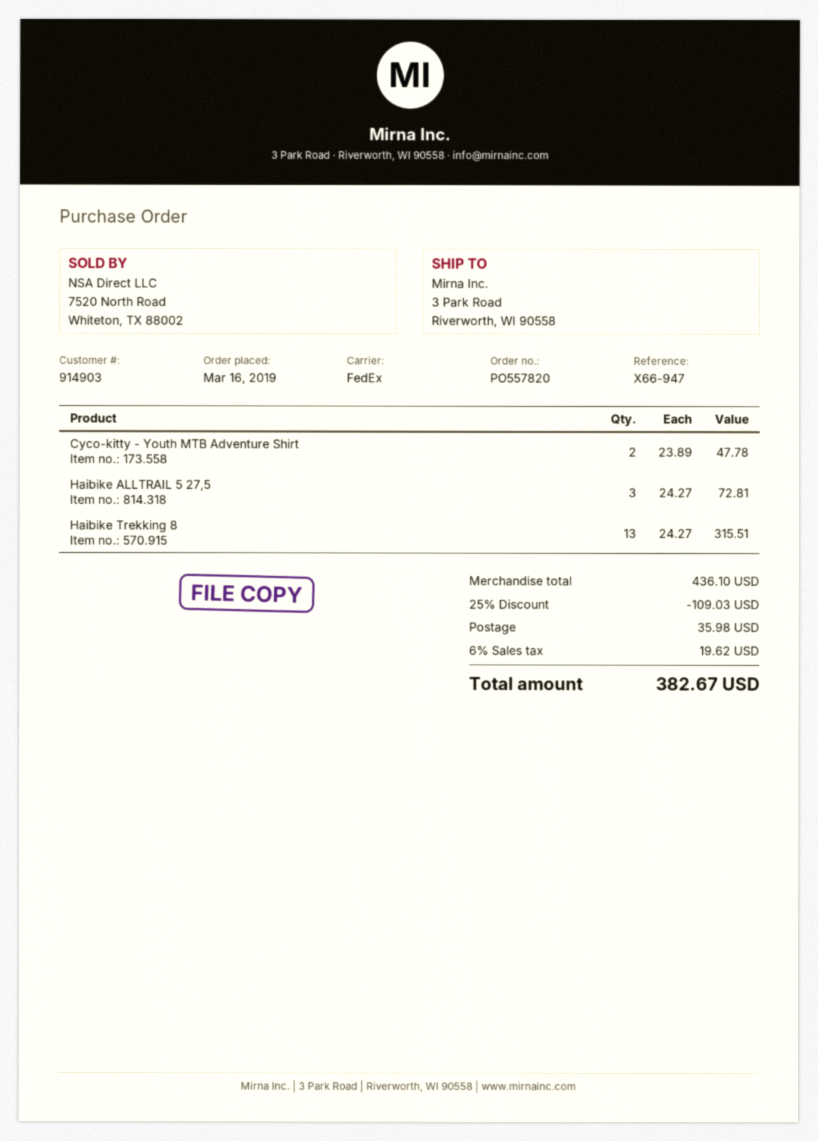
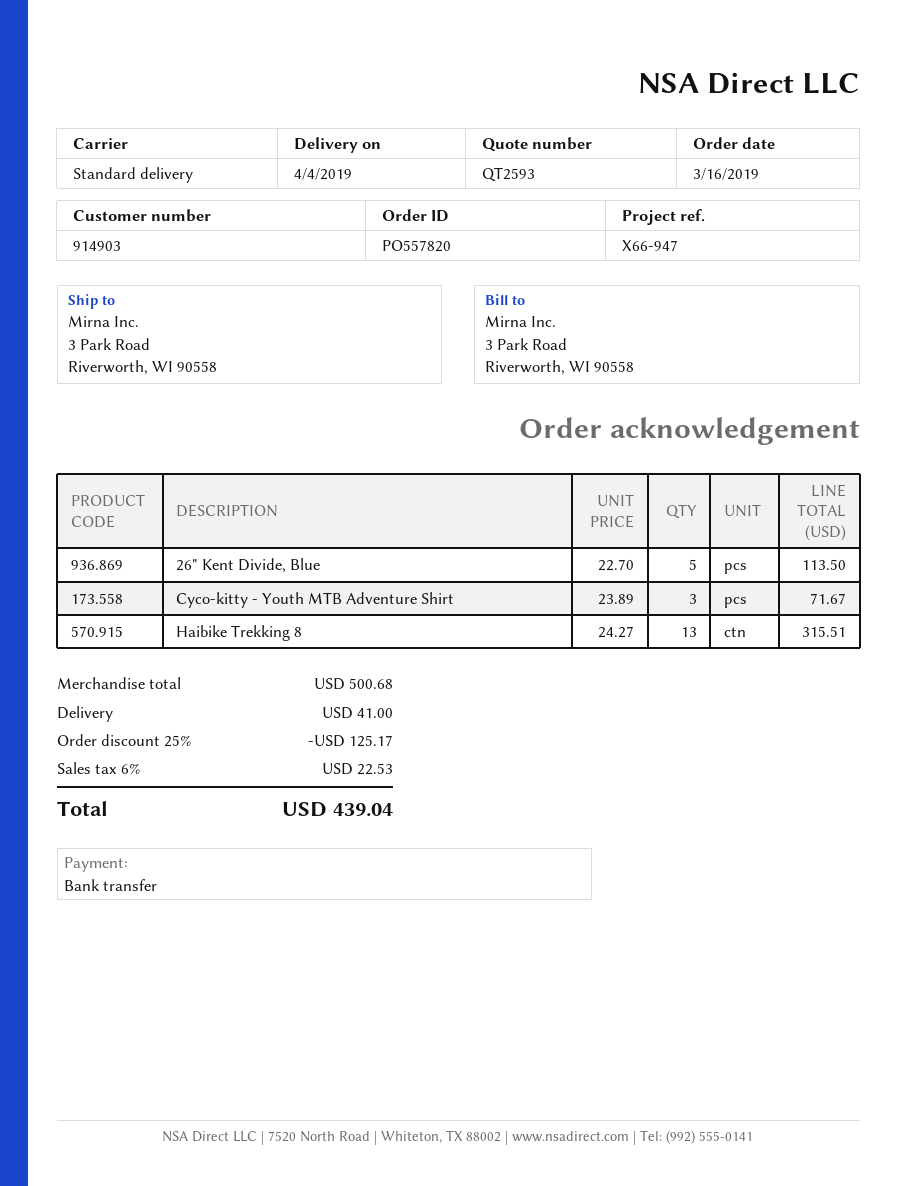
shipping method: FedEx -> standard
Cyco-kitty - Youth MTB Adventure Shirt: 2 x 23.89 = 47.78 -> 3 x 23.89 = 71.67
Haibike ALLTRAIL 5 27,5: 3 x 24.27 = 72.81 -> none
26" Kent Divide, Blue: none -> 5 x 22.70 = 113.50
subtotal: 436.10 -> 500.68
discount: 25% = 109.03 -> 25% = 125.17
shipping: 35.98 -> 41.00
tax: 6% = 19.62 -> 6% = 22.53
total: 382.67 -> 439.04

